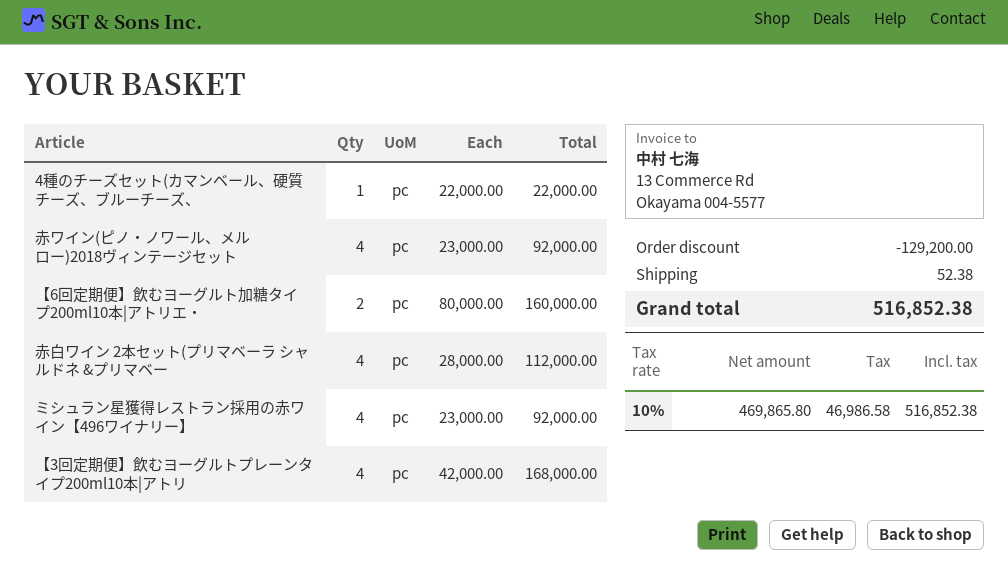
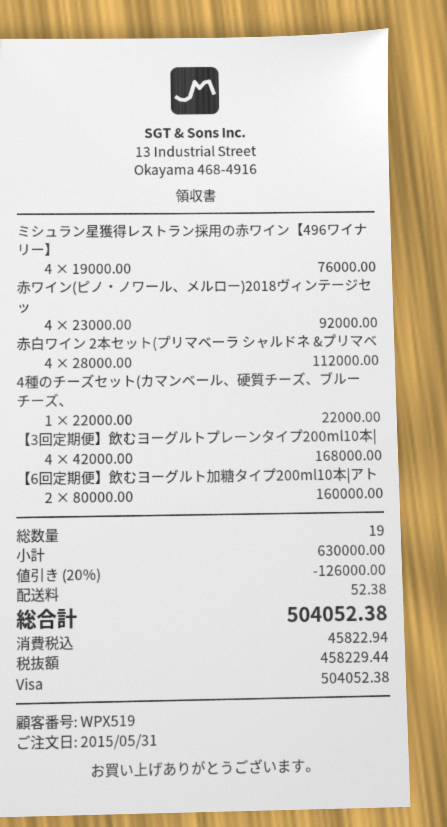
ミシュラン星獲得レストラン採用の赤ワイン【496ワイナリー】: 4 x 23000.00 = 92000.00 -> 4 x 19000.00 = 76000.00
discount: 129200.00 -> 126000.00
net: 469865.80 -> 458229.44
tax: 46986.58 -> 45822.94
total: 516852.38 -> 504052.38

